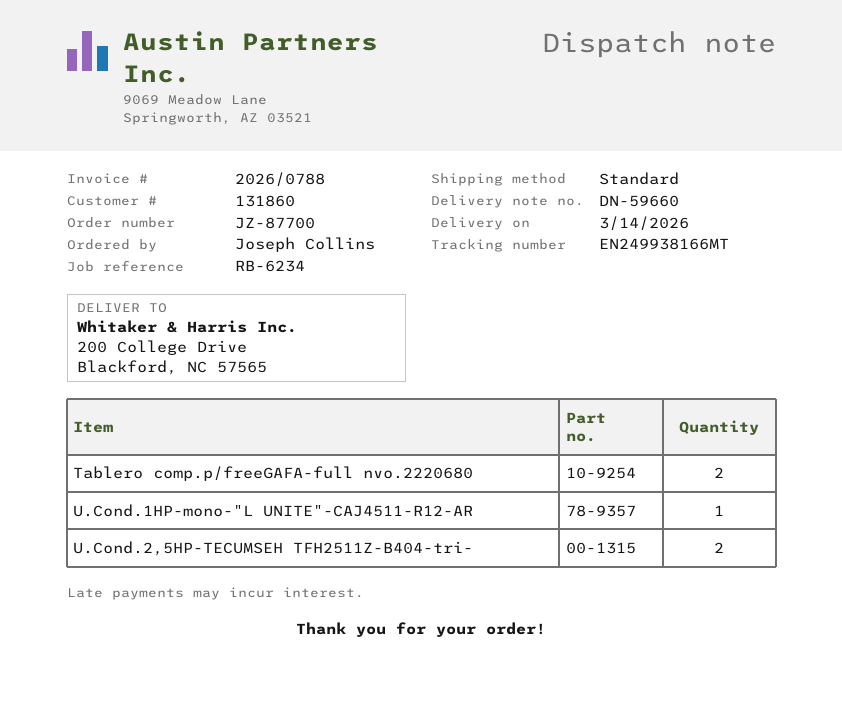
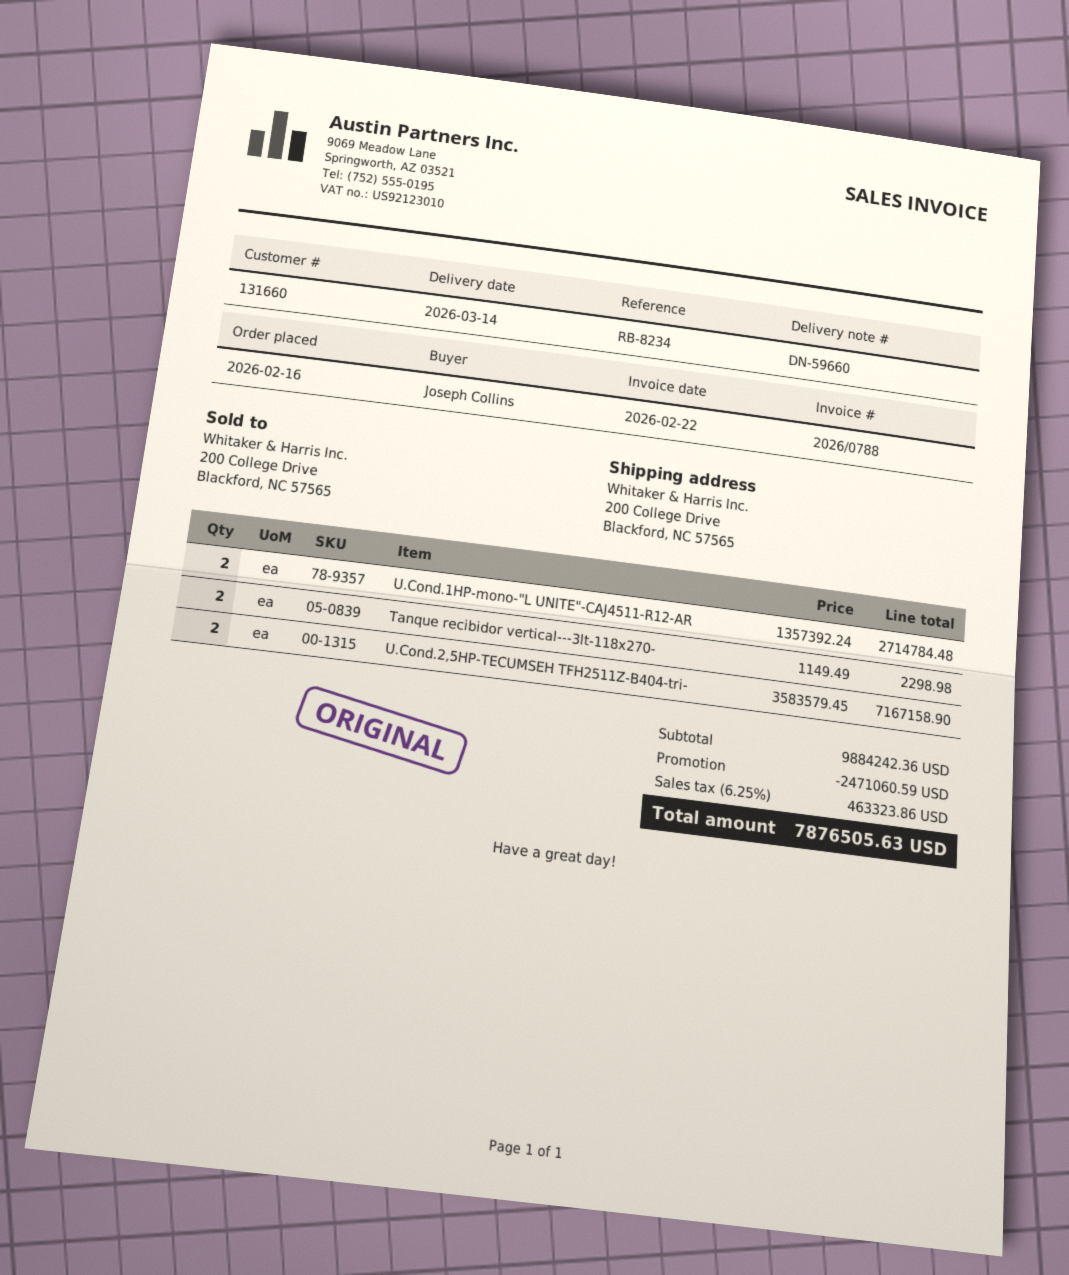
customer number: 131860 -> 131660
reference: RB-6234 -> RB-8234
Tablero comp.p/freeGAFA-full nvo.2220680: 2 -> none
U.Cond.1HP-mono-"L UNITE"-CAJ4511-R12-AR: 1 -> 2
Tanque recibidor vertical---3lt-118x270-: none -> 2

